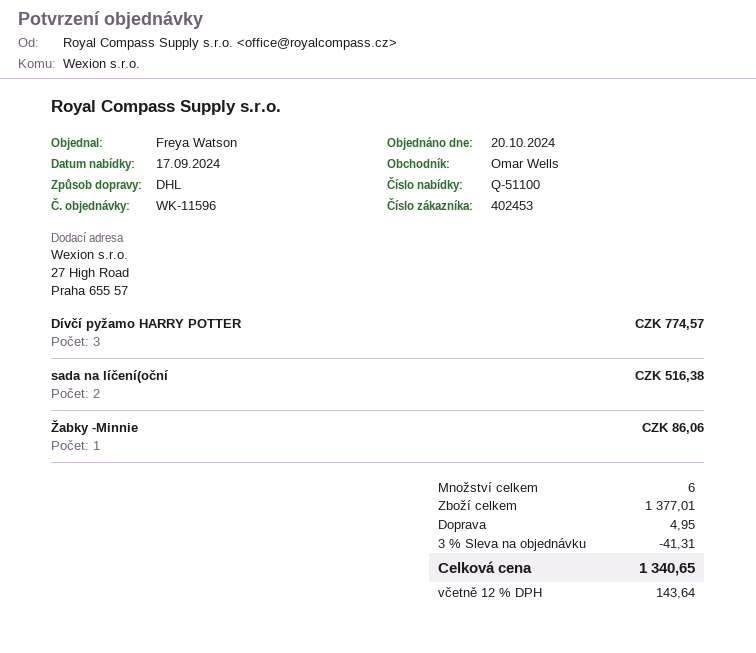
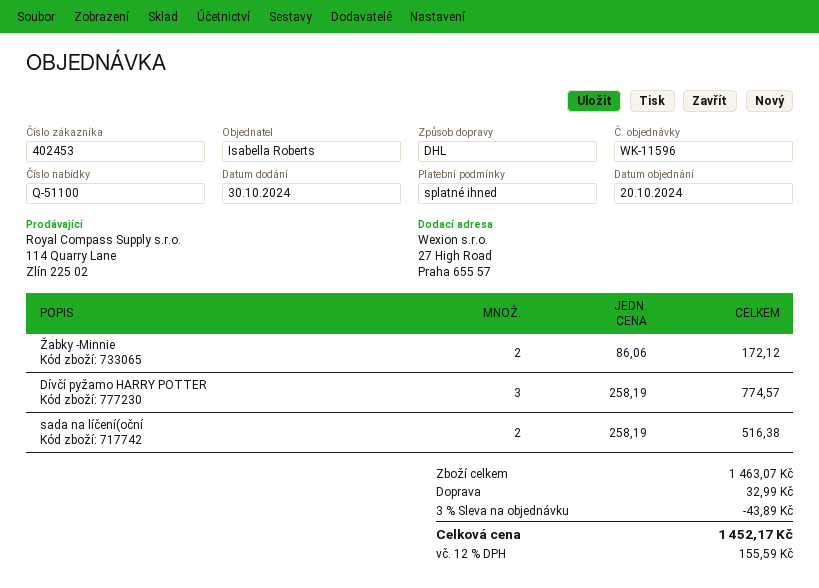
ordered by: Freya Watson -> Isabella Roberts
Žabky -Minnie: 1 for 86.06 -> 2 for 172.12
subtotal: 1377.01 -> 1463.07
discount: 3% = 41.31 -> 3% = 43.89
shipping: 4.95 -> 32.99
tax: 12% = 143.64 -> 12% = 155.59
total: 1340.65 -> 1452.17

